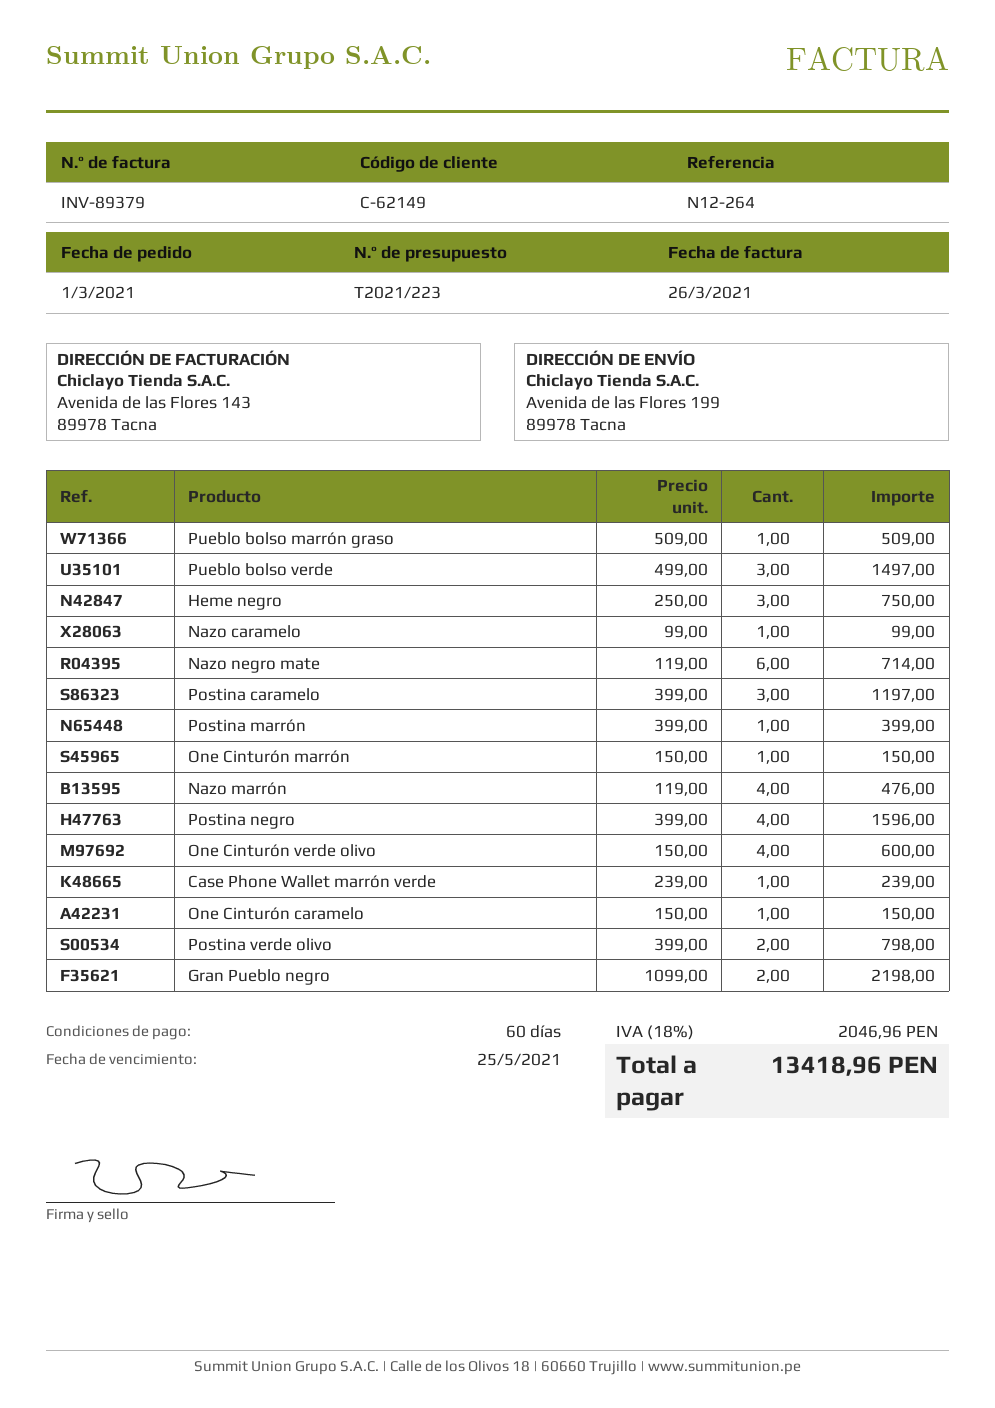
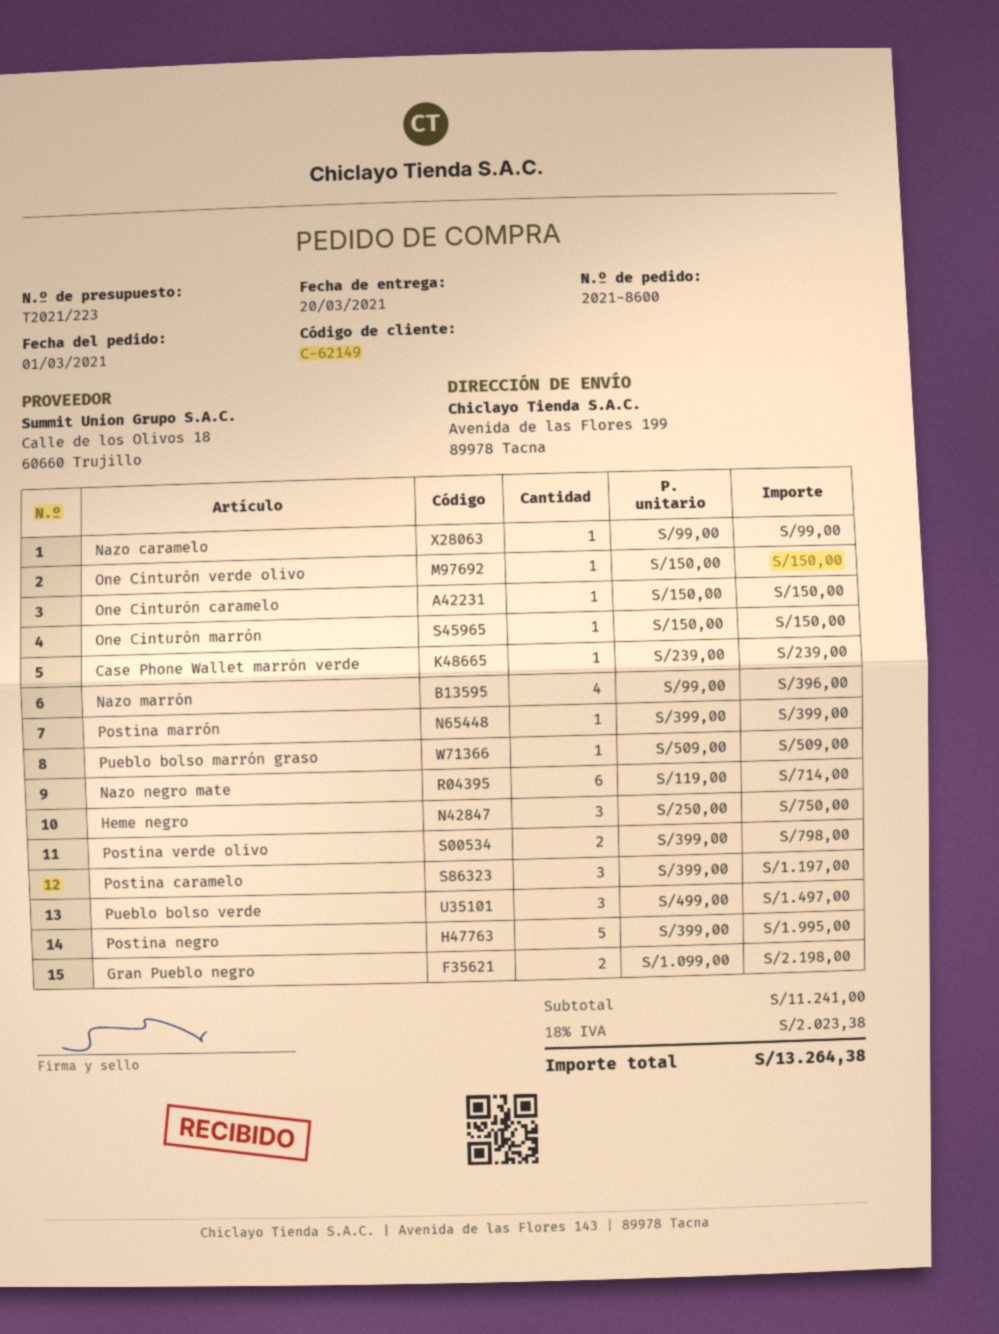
Nazo marrón: 4 x 119.00 = 476.00 -> 4 x 99.00 = 396.00
Postina negro: 4 x 399.00 = 1596.00 -> 5 x 399.00 = 1995.00
One Cinturón verde olivo: 4 x 150.00 = 600.00 -> 1 x 150.00 = 150.00
tax: 18% = 2046.96 -> 18% = 2023.38
total: 13418.96 -> 13264.38

